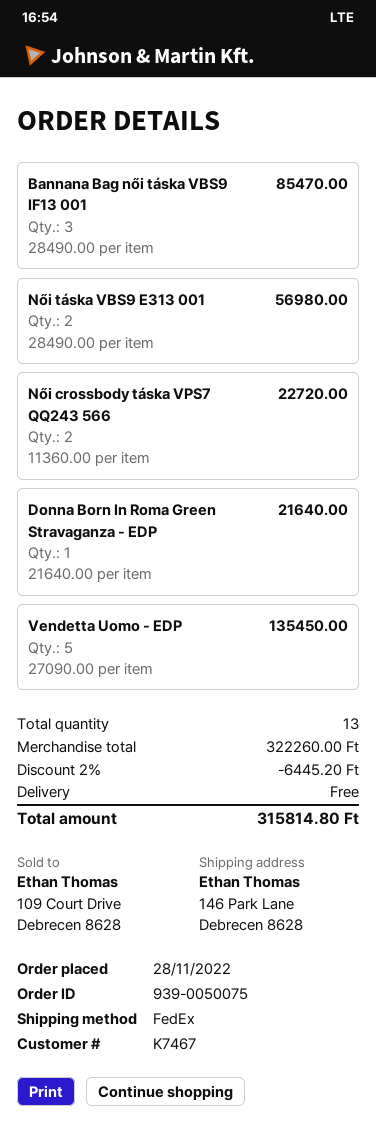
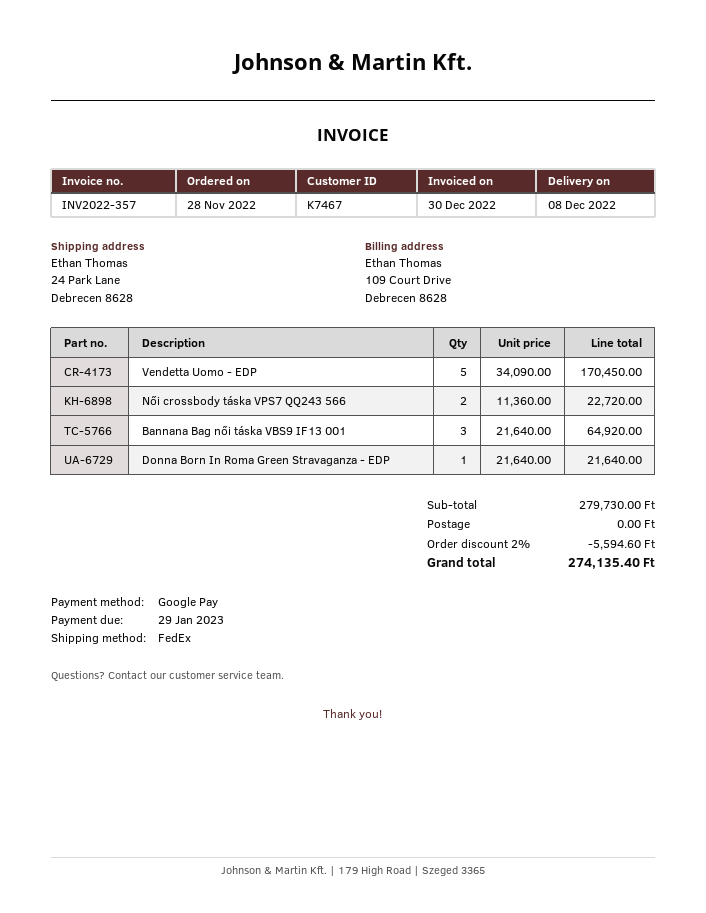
ship to: 146 Park Lane, Debrecen 8628 -> 24 Park Lane, Debrecen 8628
Bannana Bag női táska VBS9 IF13 001: 3 x 28490.00 = 85470.00 -> 3 x 21640.00 = 64920.00
Női táska VBS9 E313 001: 2 x 28490.00 = 56980.00 -> none
Vendetta Uomo - EDP: 5 x 27090.00 = 135450.00 -> 5 x 34090.00 = 170450.00
subtotal: 322260.00 -> 279730.00
discount: 2% = 6445.20 -> 2% = 5594.60
total: 315814.80 -> 274135.40

